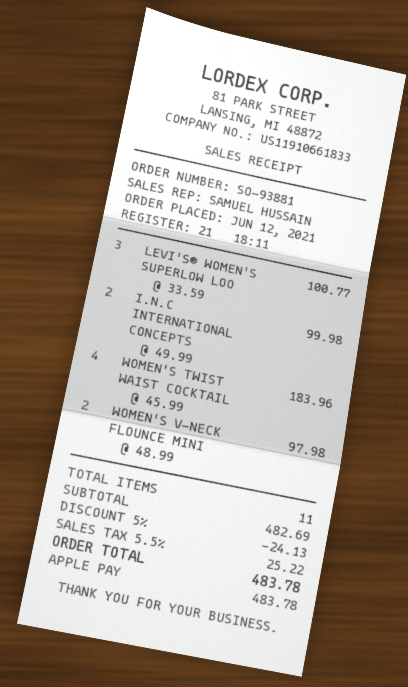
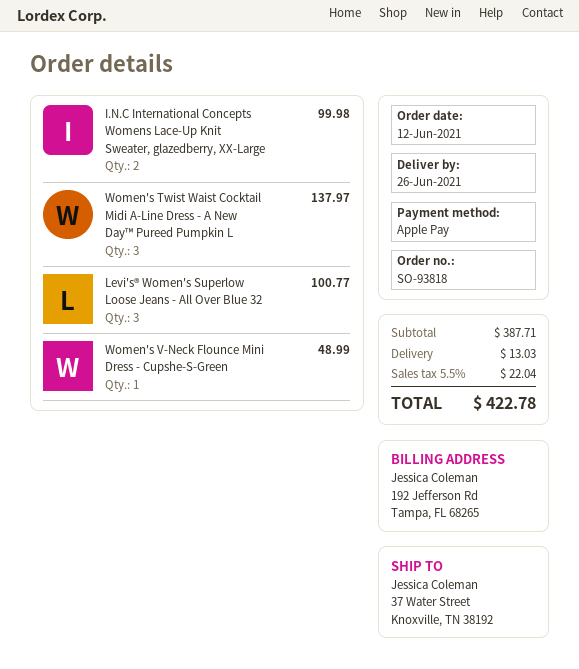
order number: SO-93881 -> SO-93818
WOMEN'S TWIST WAIST COCKTAIL: 4 for 183.96 -> 3 for 137.97
WOMEN'S V-NECK FLOUNCE MINI: 2 for 97.98 -> 1 for 48.99
subtotal: 482.69 -> 387.71
discount: 5% = 24.13 -> none
shipping: none -> 13.03
tax: 5.5% = 25.22 -> 5.5% = 22.04
total: 483.78 -> 422.78

